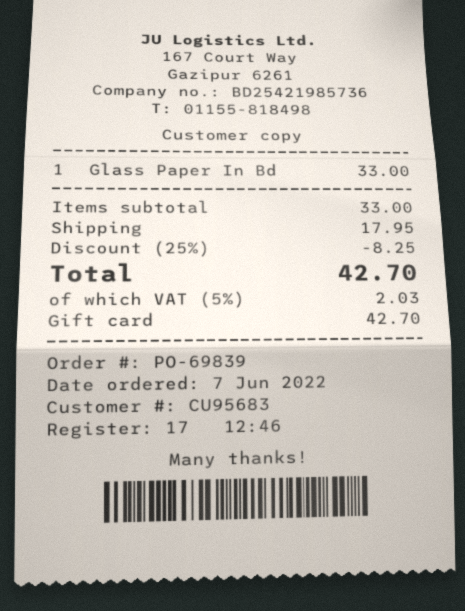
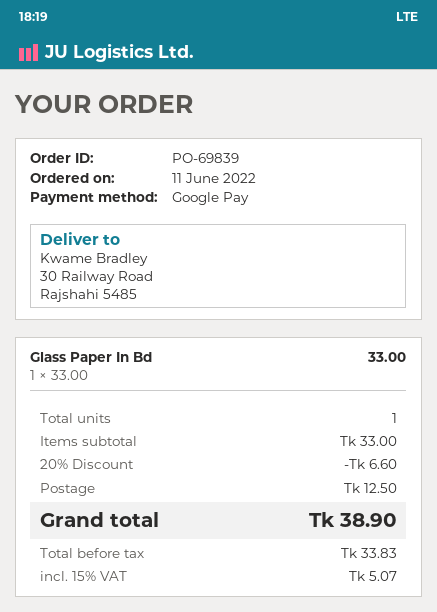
order date: 2022-06-07 -> 2022-06-11
payment method: gift card -> Google Pay
discount: 25% = 8.25 -> 20% = 6.60
shipping: 17.95 -> 12.50
tax: 5% = 2.03 -> 15% = 5.07
total: 42.70 -> 38.90

